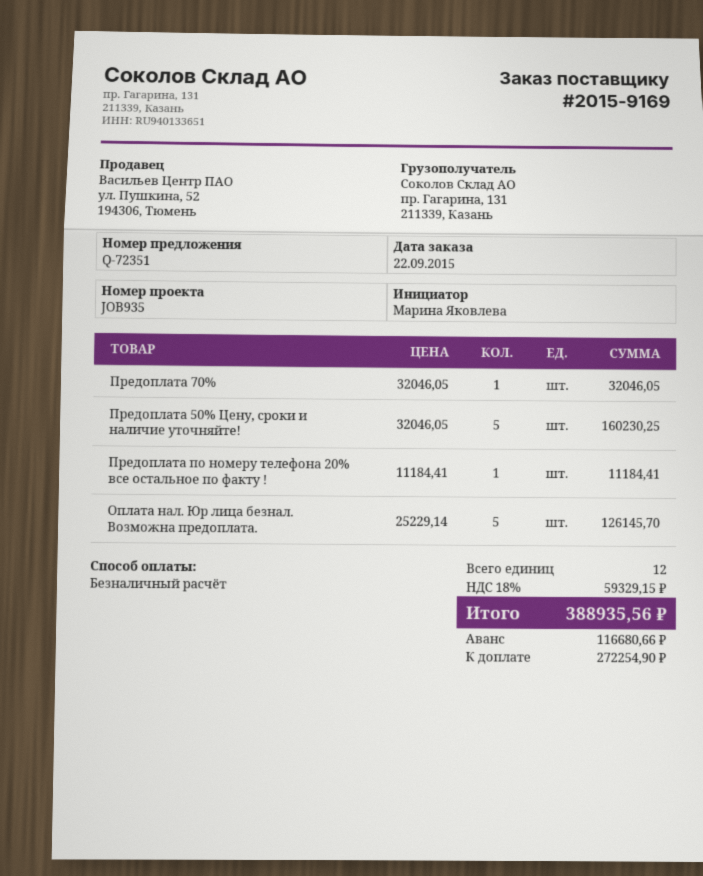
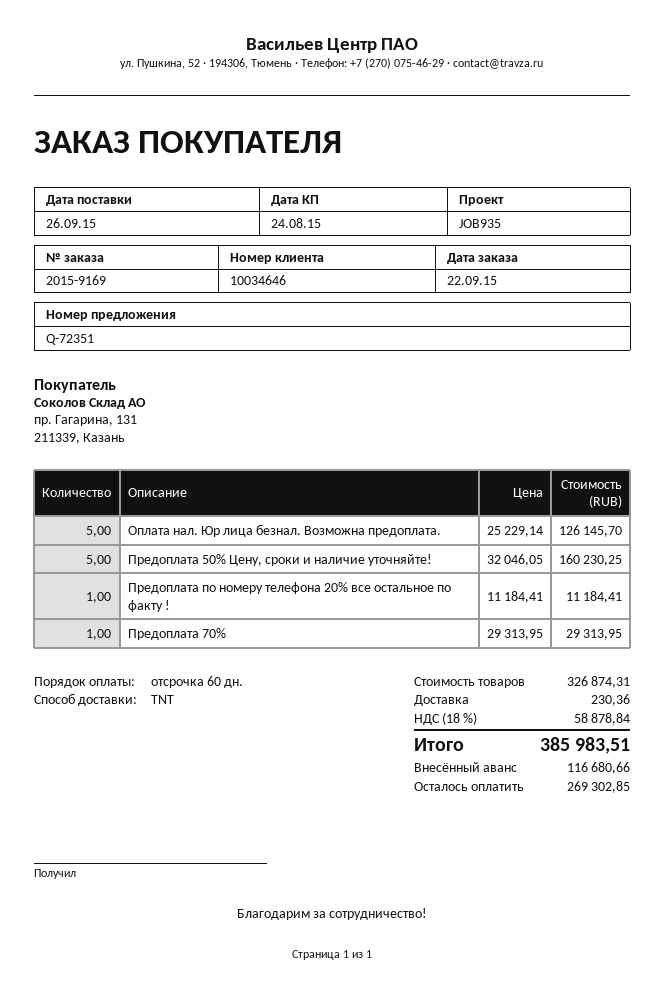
Предоплата 70%: 1 x 32046.05 = 32046.05 -> 1 x 29313.95 = 29313.95
shipping: none -> 230.36
tax: 18% = 59329.15 -> 18% = 58878.84
total: 388935.56 -> 385983.51
balance: 272254.90 -> 269302.85

